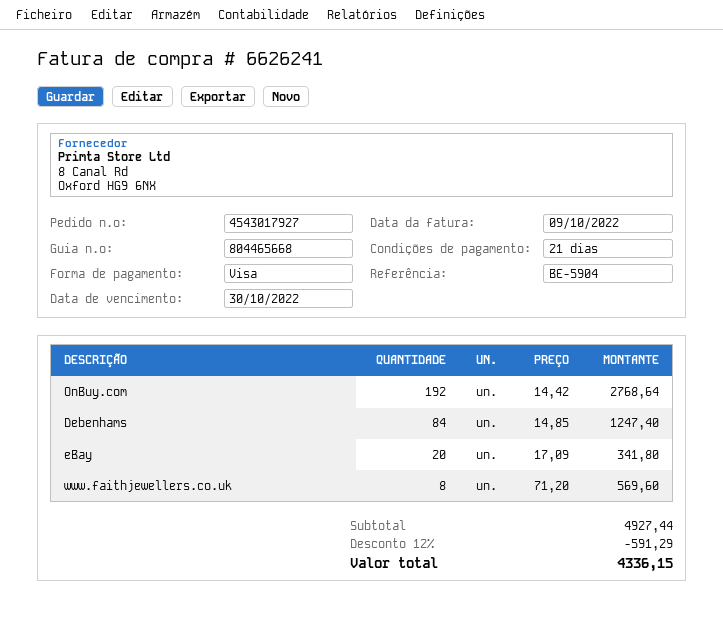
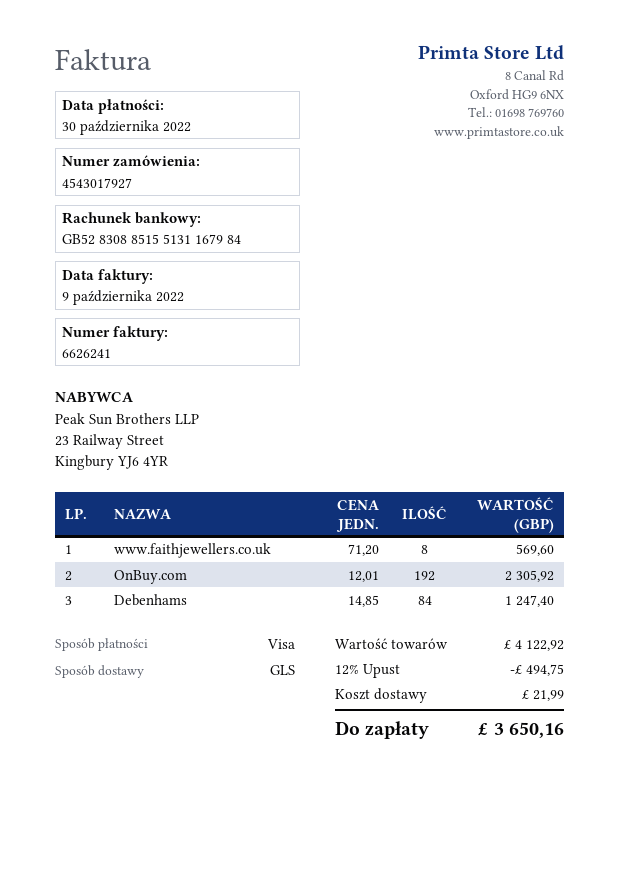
OnBuy.com: 192 x 14.42 = 2768.64 -> 192 x 12.01 = 2305.92
eBay: 20 x 17.09 = 341.80 -> none
subtotal: 4927.44 -> 4122.92
discount: 12% = 591.29 -> 12% = 494.75
shipping: none -> 21.99
total: 4336.15 -> 3650.16

